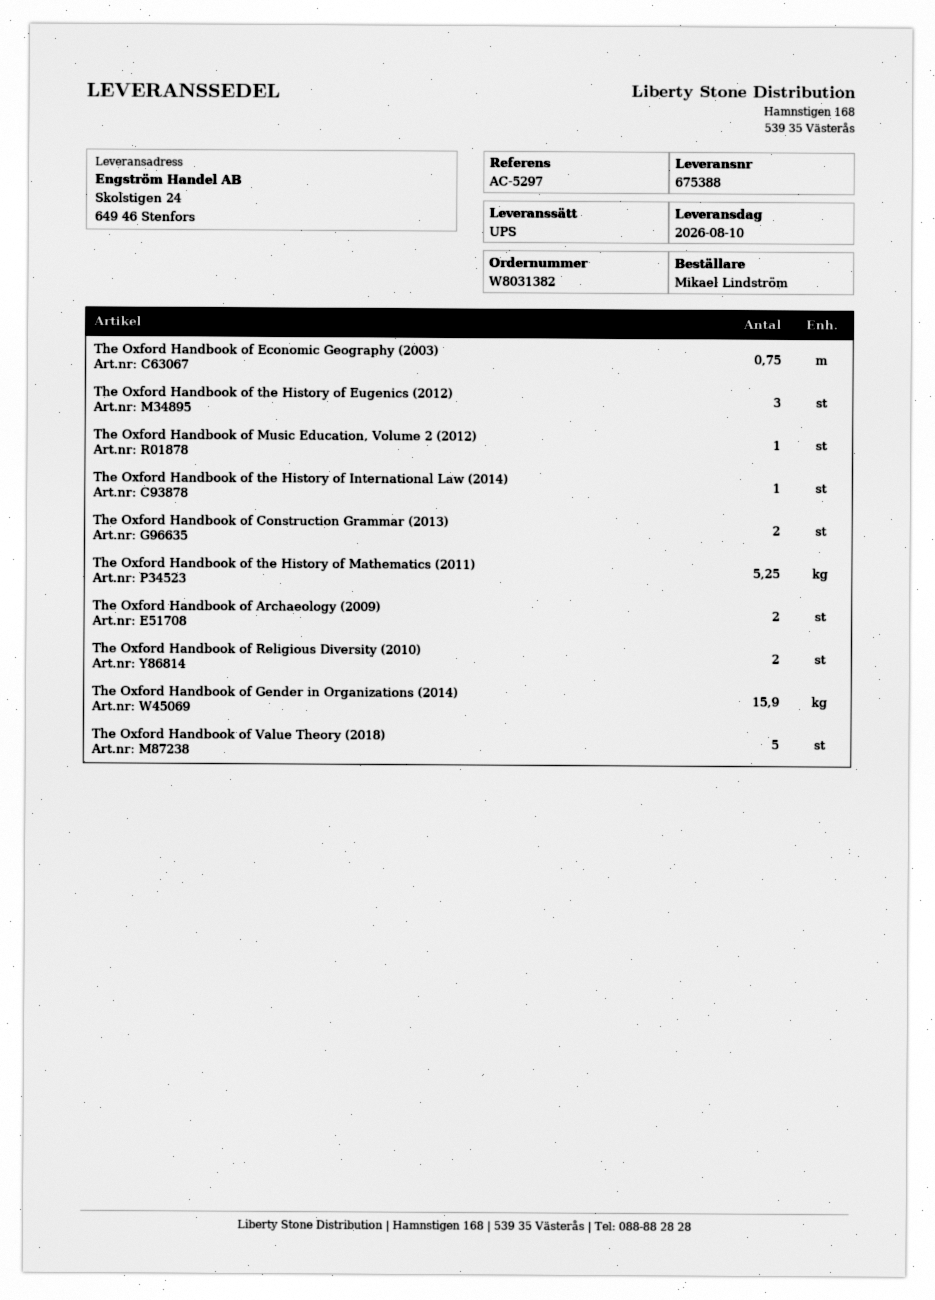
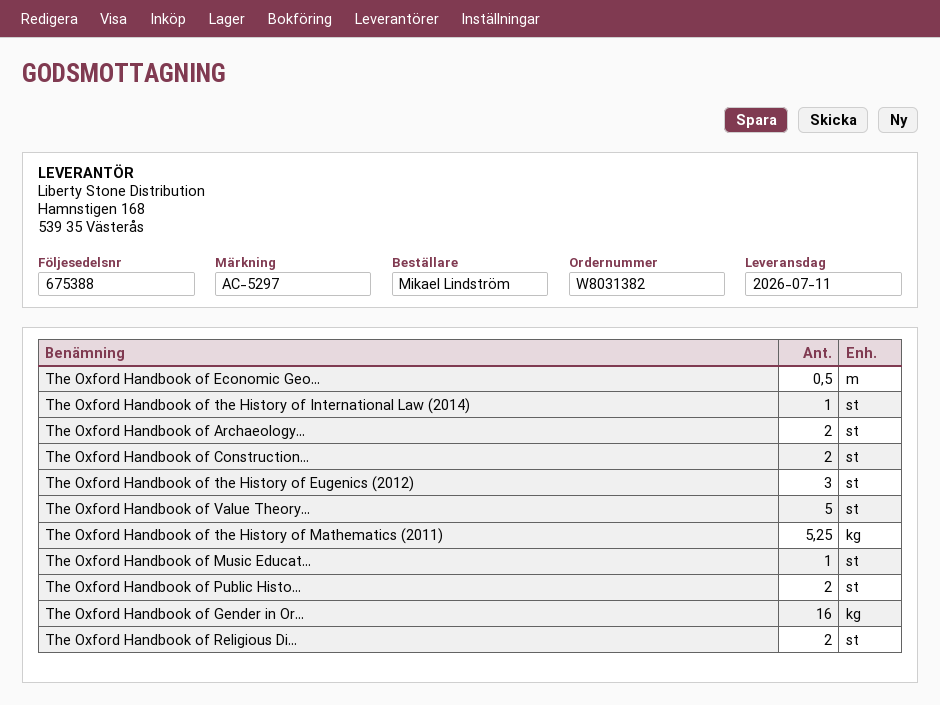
delivery date: 2026-08-10 -> 2026-07-11
The Oxford Handbook of Economic Geography (2003): 0.75 -> 0.5
The Oxford Handbook of Gender in Organizations (2014): 15.9 -> 16
The Oxford Handbook of Public Histo...: none -> 2

